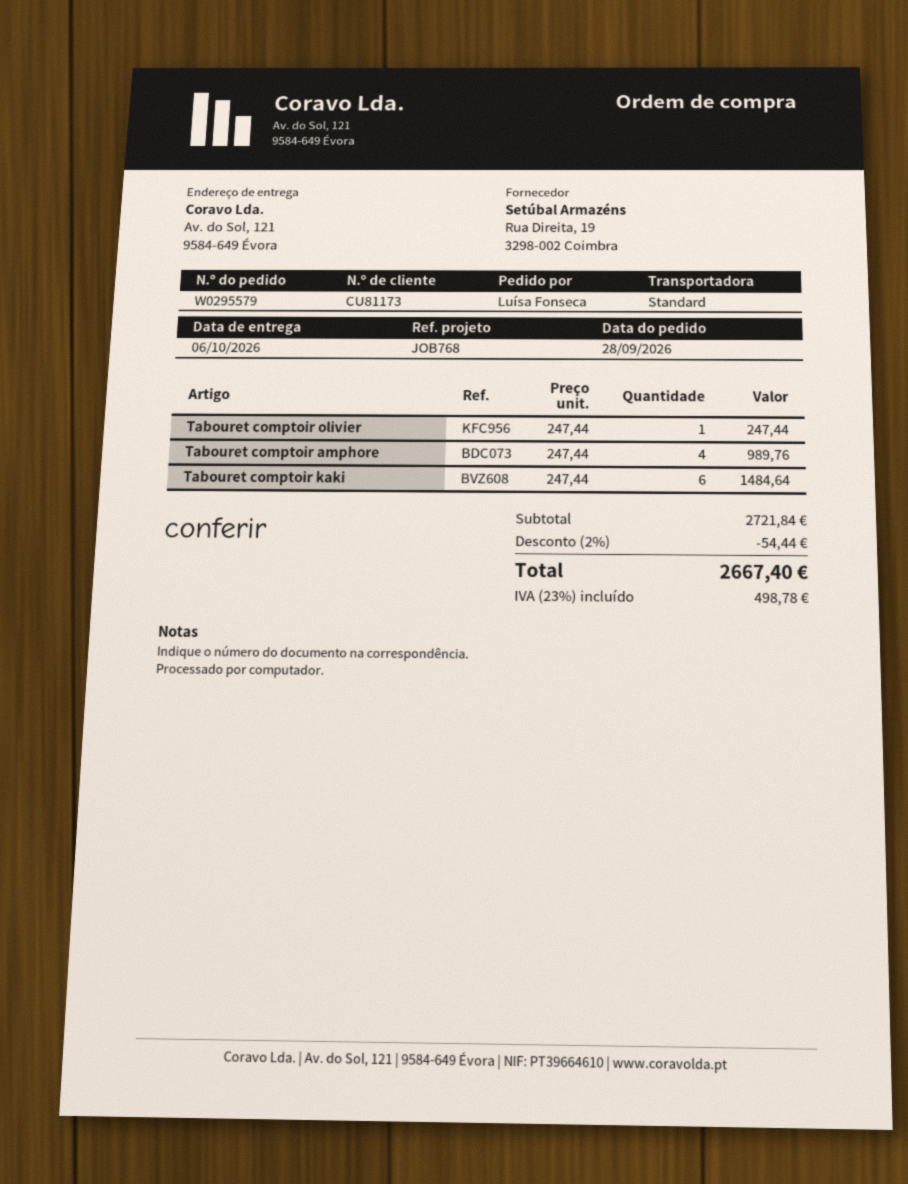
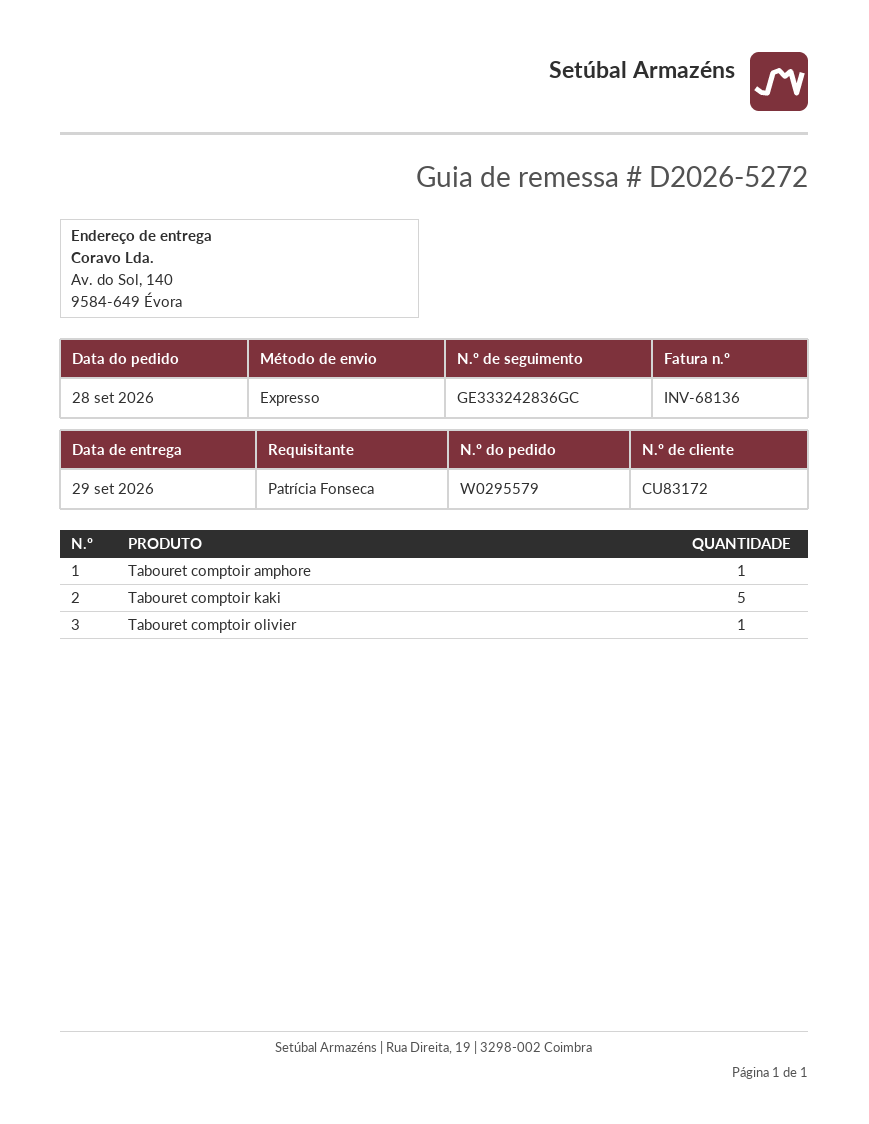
delivery date: 2026-10-06 -> 2026-09-29
customer number: CU81173 -> CU83172
ordered by: Luísa Fonseca -> Patrícia Fonseca
shipping method: standard -> express
ship to: Av. do Sol, 121, 9584-649 Évora -> Av. do Sol, 140, 9584-649 Évora
Tabouret comptoir amphore: 4 -> 1
Tabouret comptoir kaki: 6 -> 5

